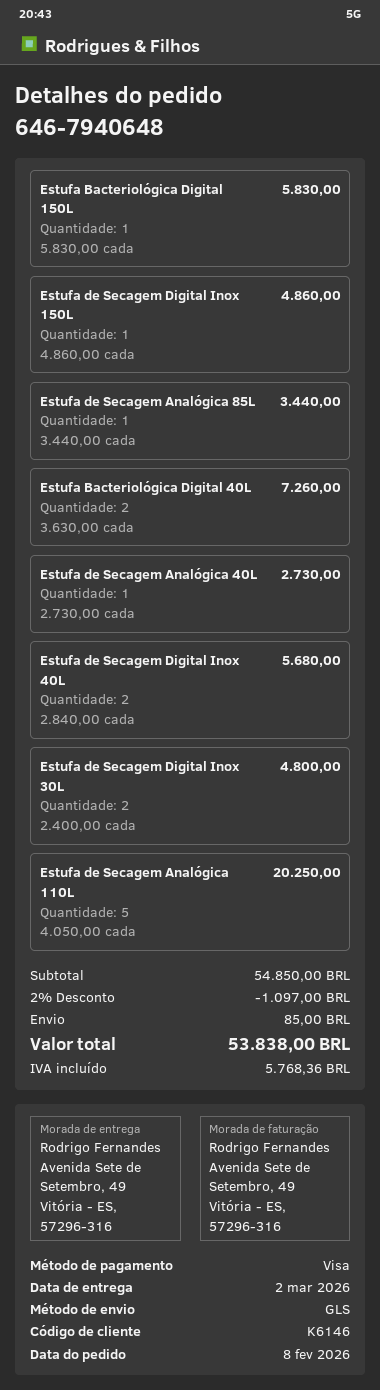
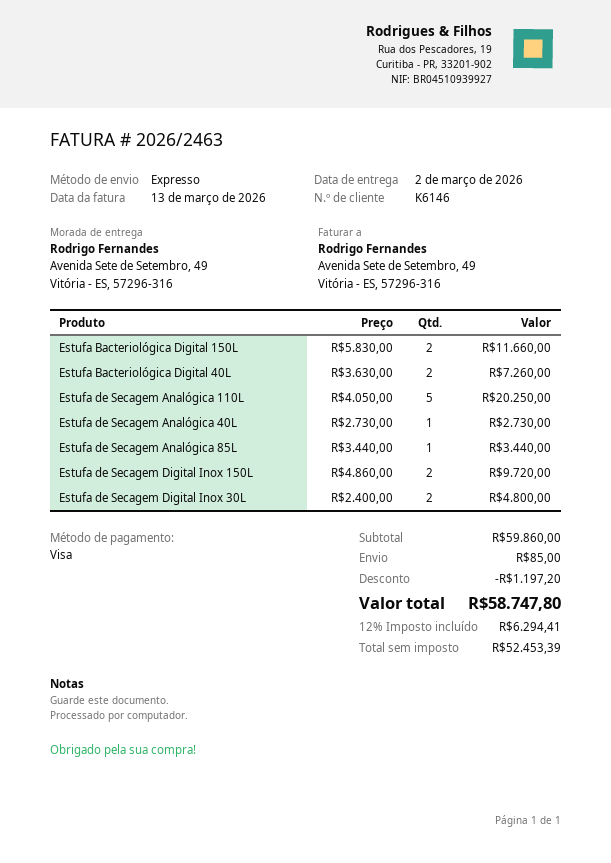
shipping method: GLS -> express
Estufa Bacteriológica Digital 150L: 1 x 5830.00 = 5830.00 -> 2 x 5830.00 = 11660.00
Estufa de Secagem Digital Inox 150L: 1 x 4860.00 = 4860.00 -> 2 x 4860.00 = 9720.00
Estufa de Secagem Digital Inox 40L: 2 x 2840.00 = 5680.00 -> none
subtotal: 54850.00 -> 59860.00
discount: 1097.00 -> 1197.20
tax: 5768.36 -> 6294.41
total: 53838.00 -> 58747.80

